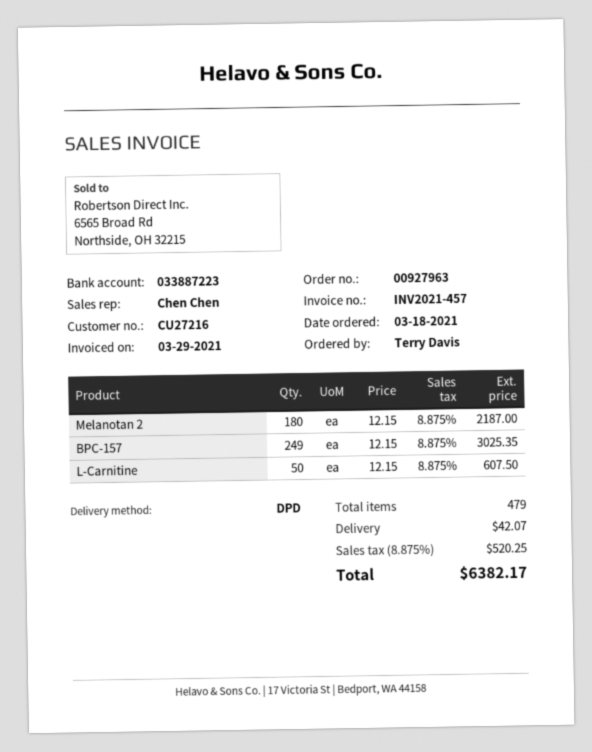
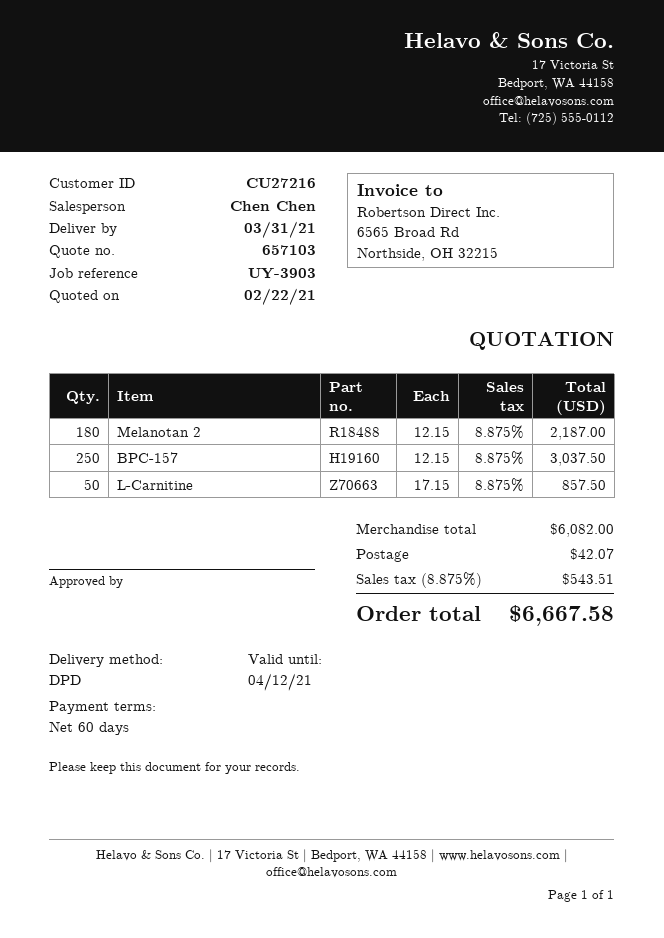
BPC-157: 249 x 12.15 = 3025.35 -> 250 x 12.15 = 3037.50
L-Carnitine: 50 x 12.15 = 607.50 -> 50 x 17.15 = 857.50
tax: 8.875% = 520.25 -> 8.875% = 543.51
total: 6382.17 -> 6667.58

